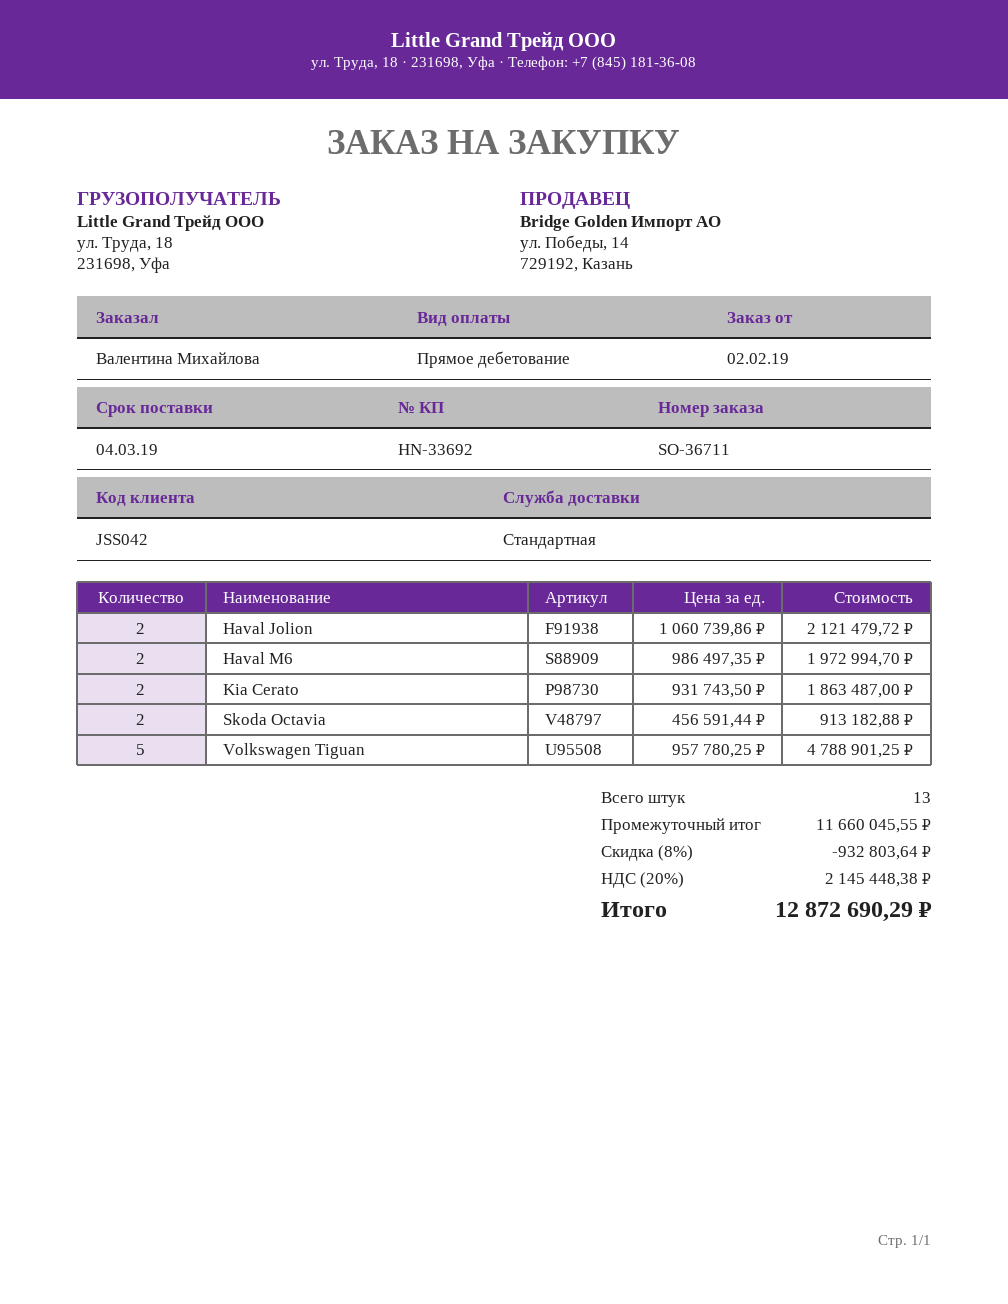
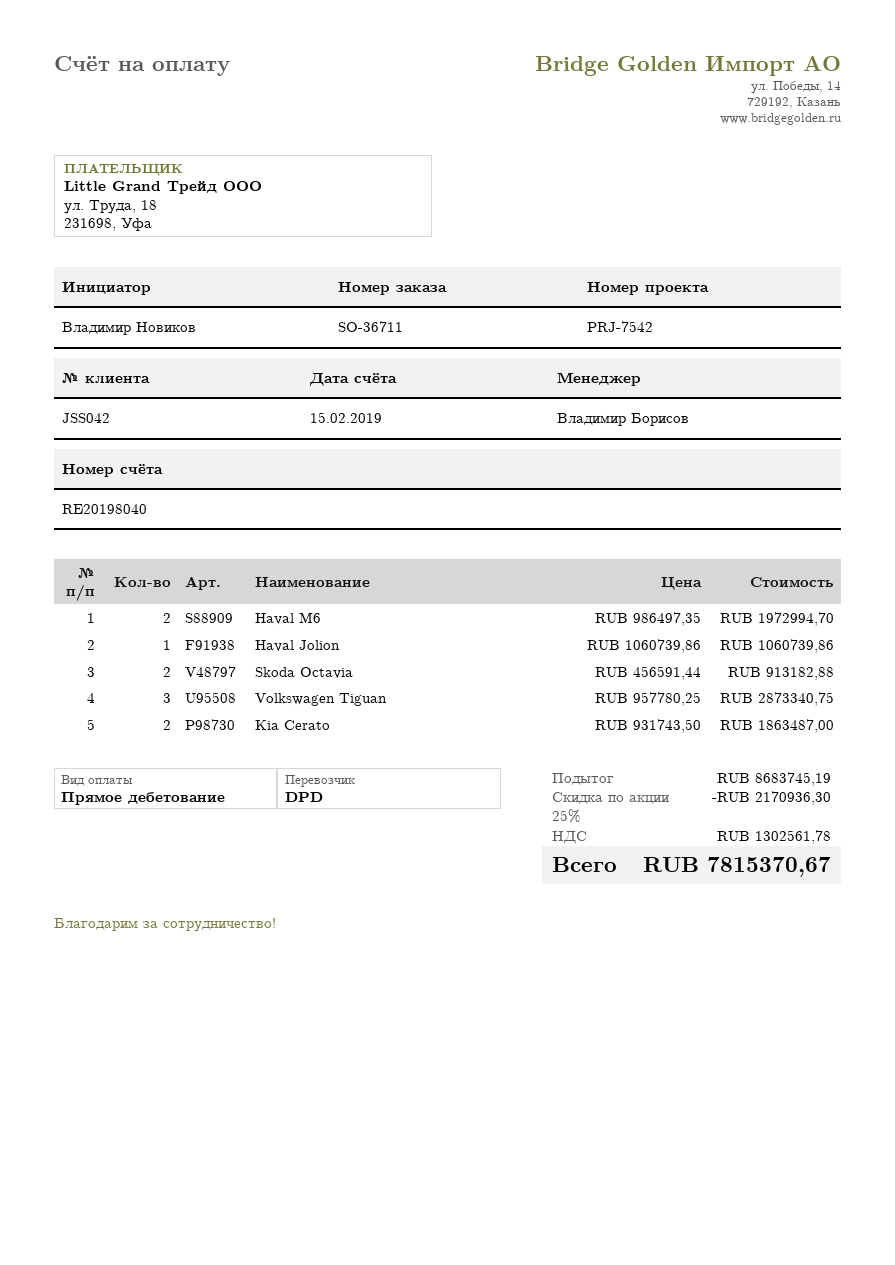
ordered by: Валентина Михайлова -> Владимир Новиков
shipping method: standard -> DPD
Haval Jolion: 2 x 1060739.86 = 2121479.72 -> 1 x 1060739.86 = 1060739.86
Volkswagen Tiguan: 5 x 957780.25 = 4788901.25 -> 3 x 957780.25 = 2873340.75
subtotal: 11660045.55 -> 8683745.19
discount: 8% = 932803.64 -> 25% = 2170936.30
tax: 2145448.38 -> 1302561.78
total: 12872690.29 -> 7815370.67

